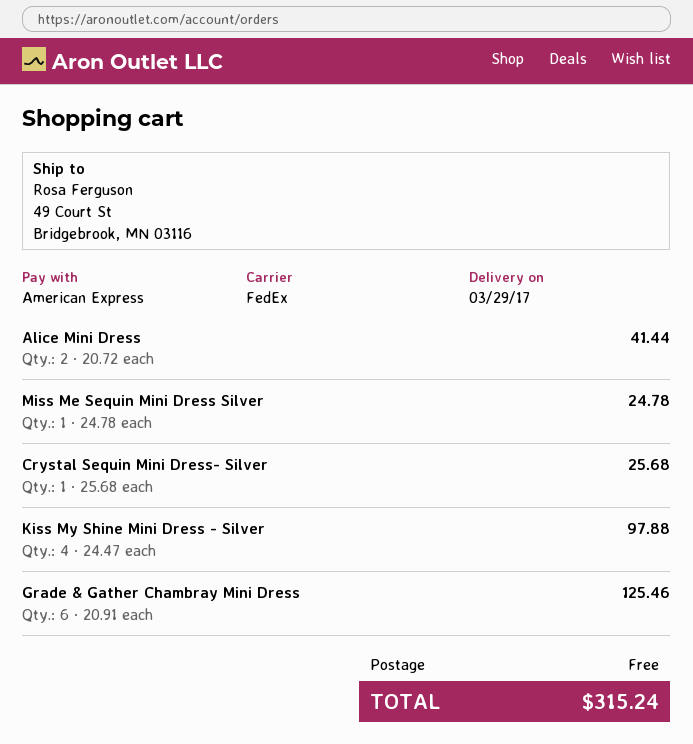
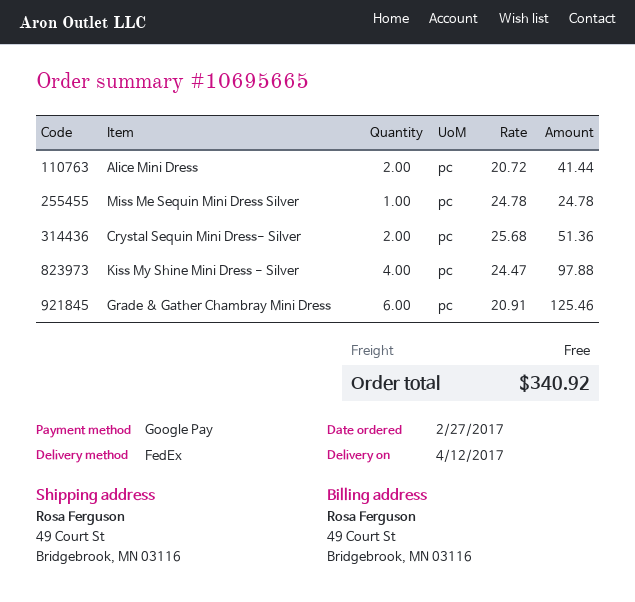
delivery date: 2017-03-29 -> 2017-04-12
payment method: American Express -> Google Pay
Crystal Sequin Mini Dress- Silver: 1 x 25.68 = 25.68 -> 2 x 25.68 = 51.36
total: 315.24 -> 340.92

